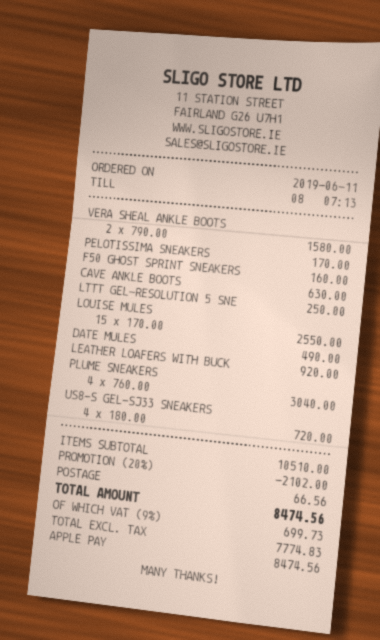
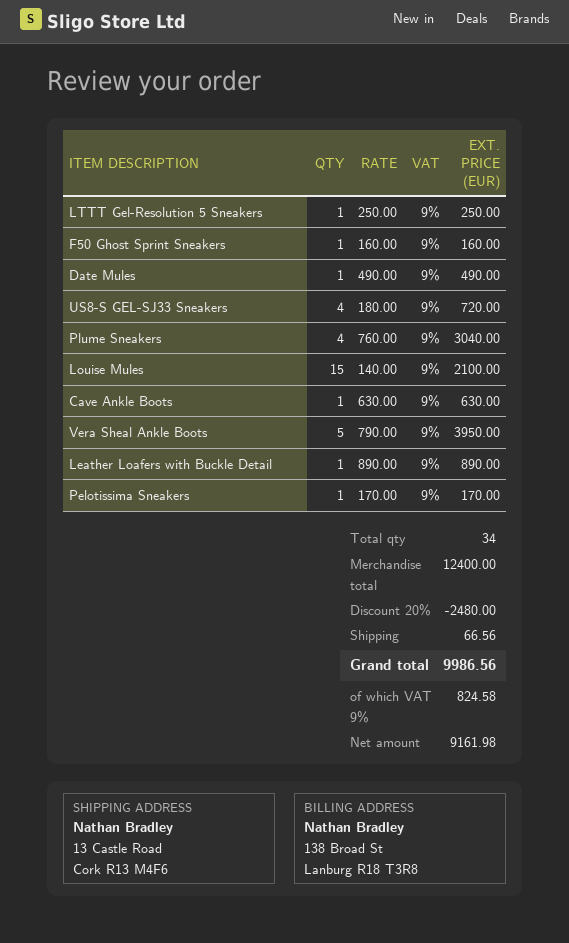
VERA SHEAL ANKLE BOOTS: 2 x 790.00 = 1580.00 -> 5 x 790.00 = 3950.00
LOUISE MULES: 15 x 170.00 = 2550.00 -> 15 x 140.00 = 2100.00
LEATHER LOAFERS WITH BUCK: 1 x 920.00 = 920.00 -> 1 x 890.00 = 890.00
subtotal: 10510.00 -> 12400.00
discount: 20% = 2102.00 -> 20% = 2480.00
net: 7774.83 -> 9161.98
tax: 9% = 699.73 -> 9% = 824.58
total: 8474.56 -> 9986.56

